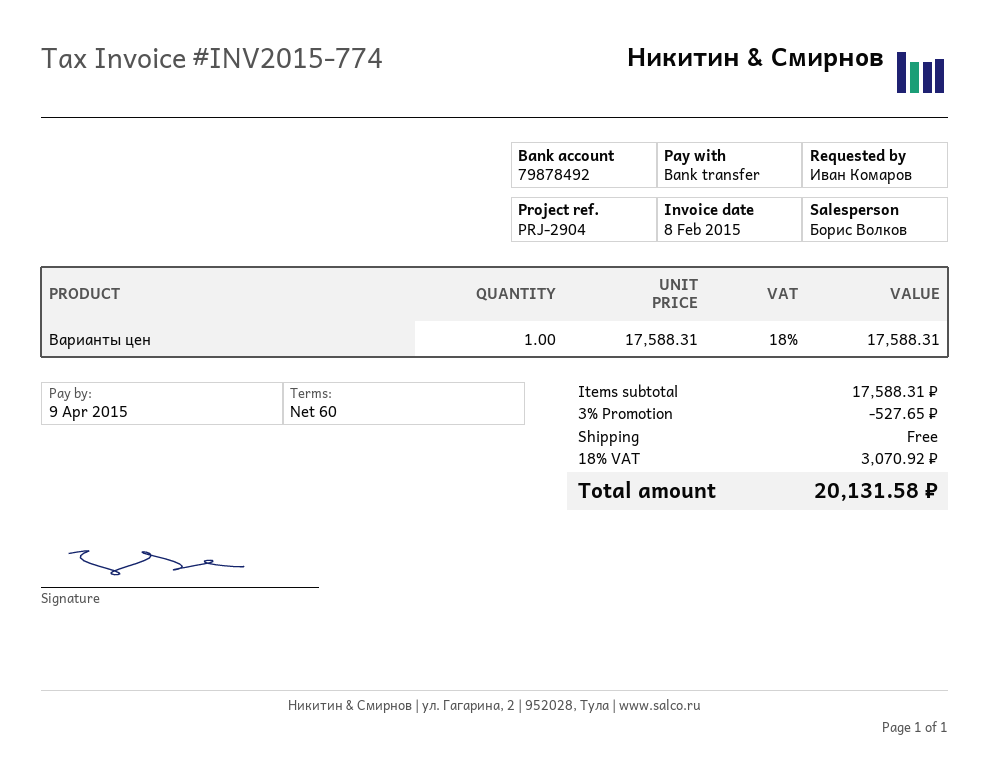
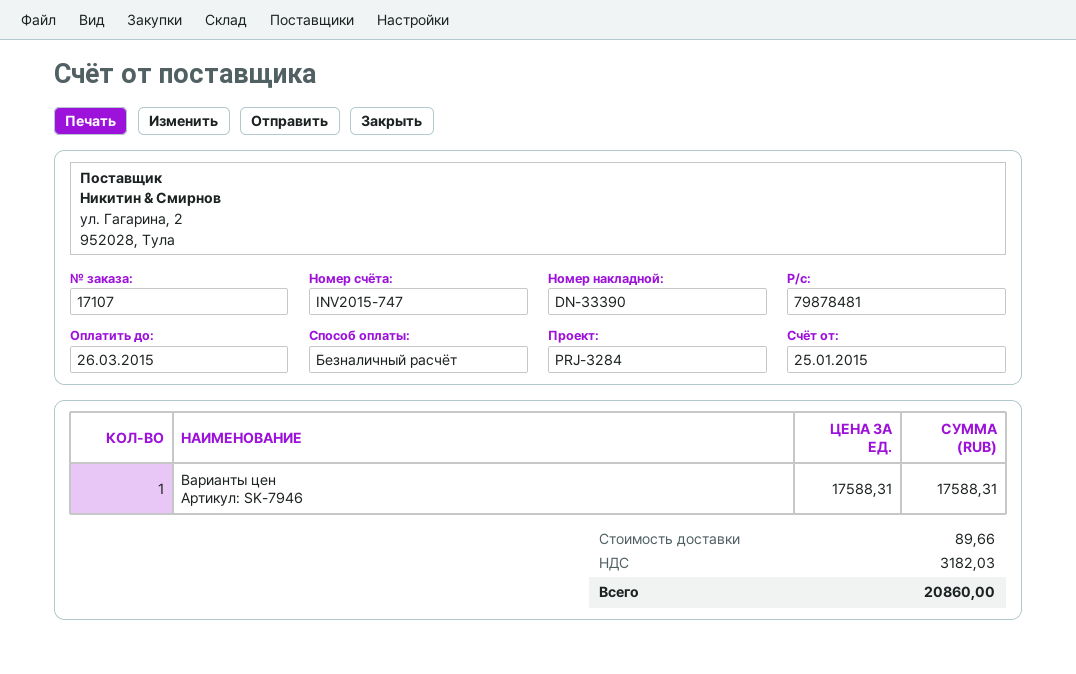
invoice number: INV2015-774 -> INV2015-747
invoice date: 2015-02-08 -> 2015-01-25
due date: 2015-04-09 -> 2015-03-26
reference: PRJ-2904 -> PRJ-3284
bank account: 79878492 -> 79878481
discount: 3% = 527.65 -> none
shipping: 0.00 -> 89.66
tax: 3070.92 -> 3182.03
total: 20131.58 -> 20860.00

